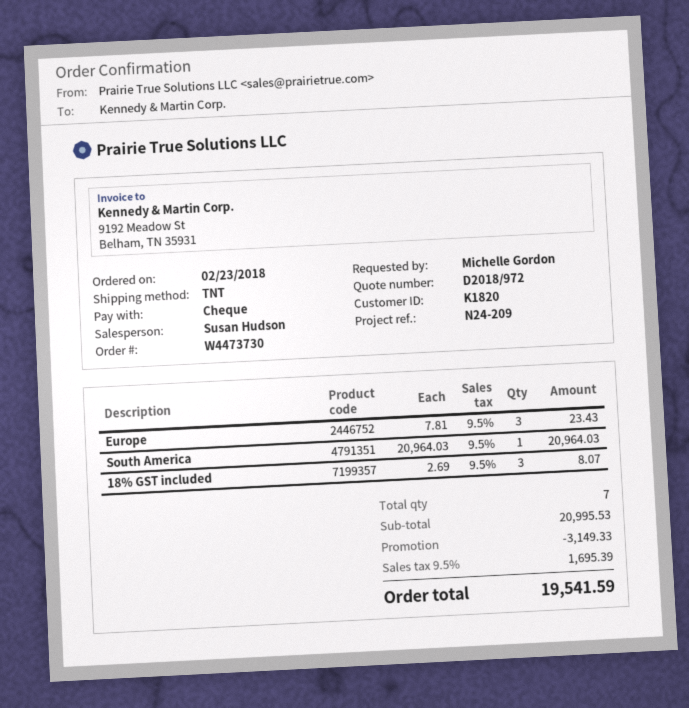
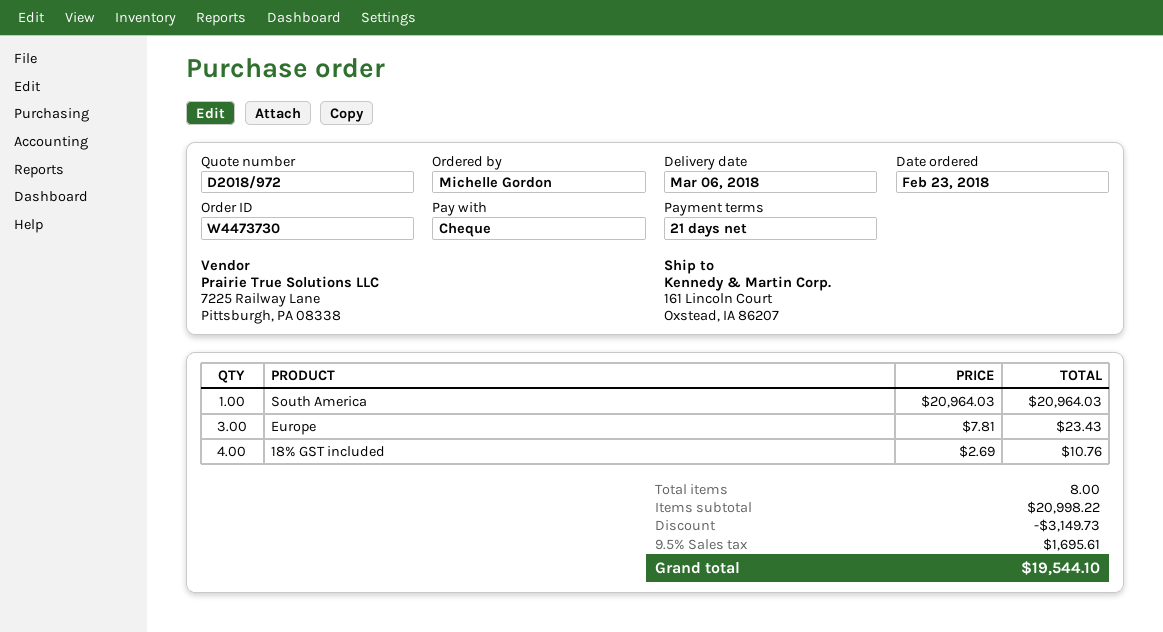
18% GST included: 3 x 2.69 = 8.07 -> 4 x 2.69 = 10.76
total quantity: 7 -> 8
subtotal: 20995.53 -> 20998.22
discount: 3149.33 -> 3149.73
tax: 9.5% = 1695.39 -> 9.5% = 1695.61
total: 19541.59 -> 19544.10

